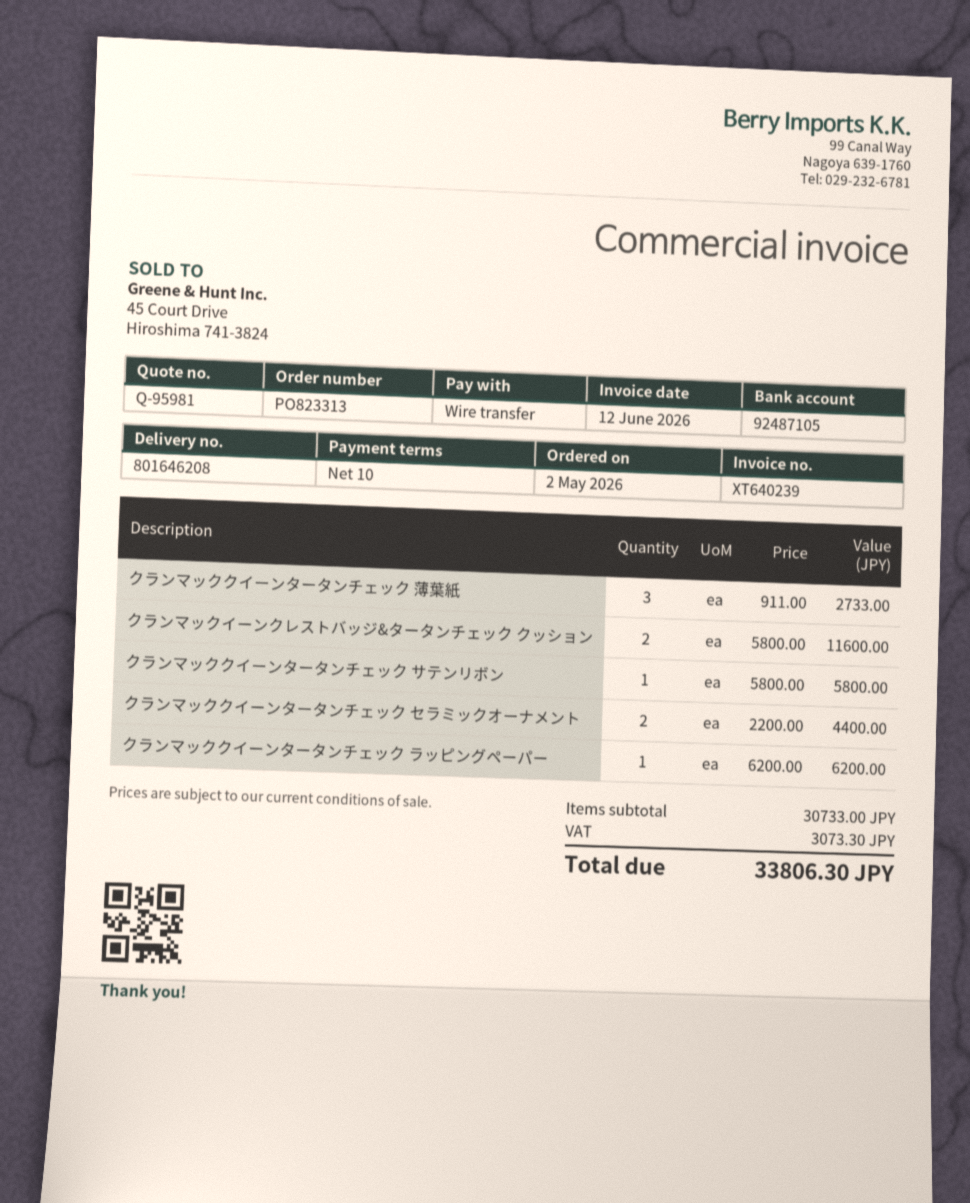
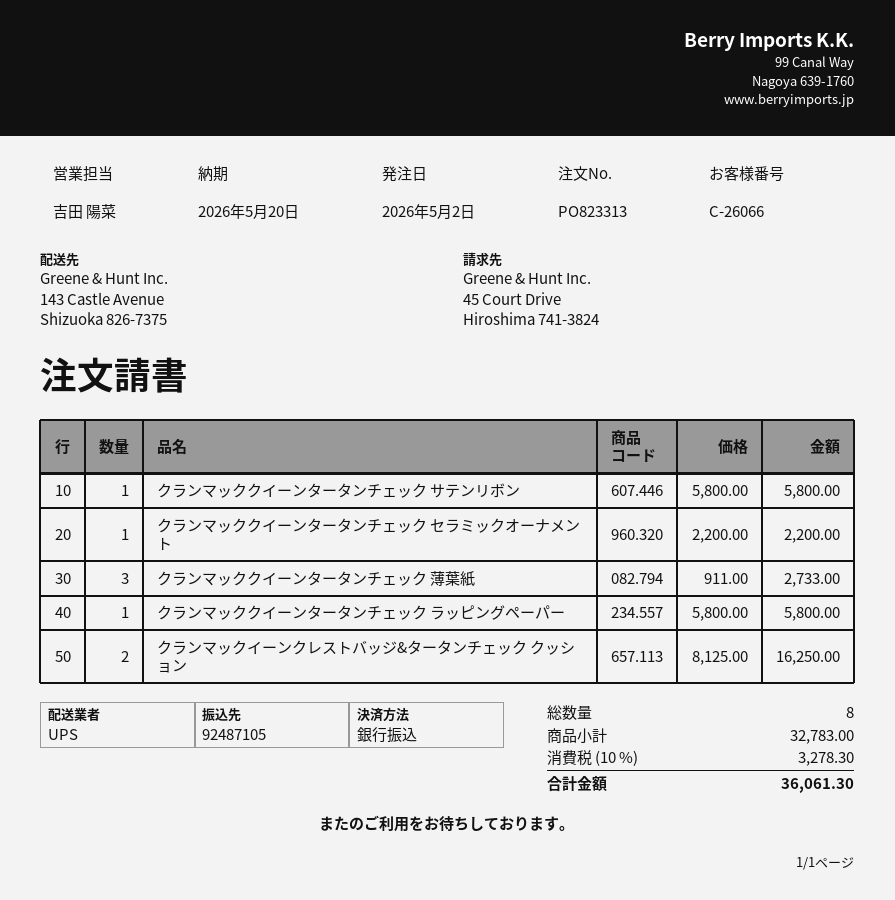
クランマックイーンクレストバッジ&タータンチェック クッション: 2 x 5800.00 = 11600.00 -> 2 x 8125.00 = 16250.00
クランマッククイーンタータンチェック セラミックオーナメント: 2 x 2200.00 = 4400.00 -> 1 x 2200.00 = 2200.00
クランマッククイーンタータンチェック ラッピングペーパー: 1 x 6200.00 = 6200.00 -> 1 x 5800.00 = 5800.00
subtotal: 30733.00 -> 32783.00
tax: 3073.30 -> 3278.30
total: 33806.30 -> 36061.30

